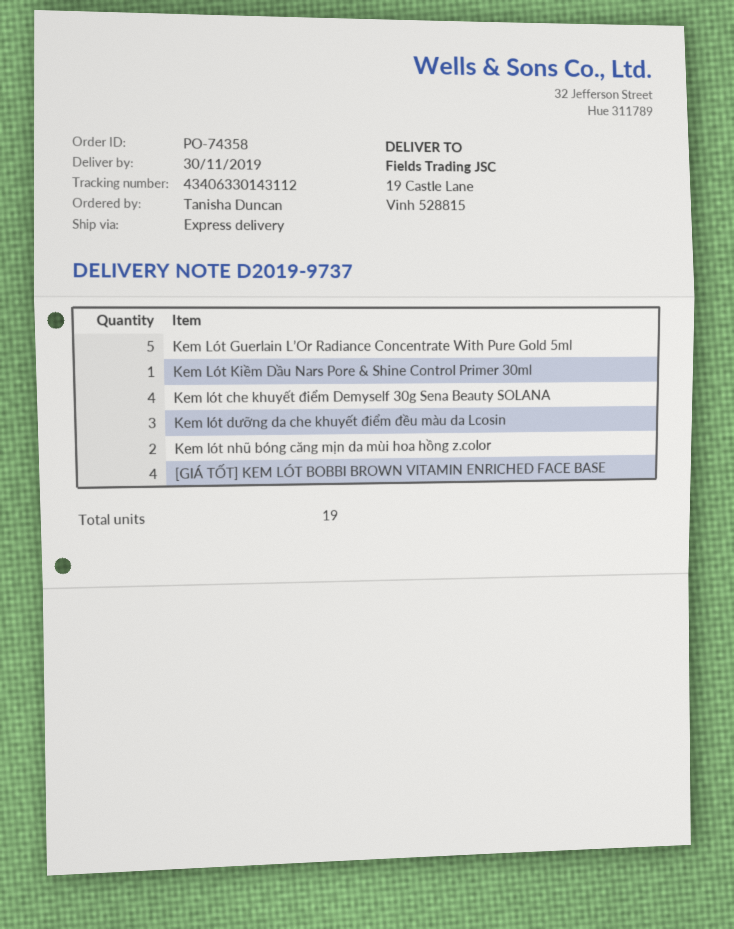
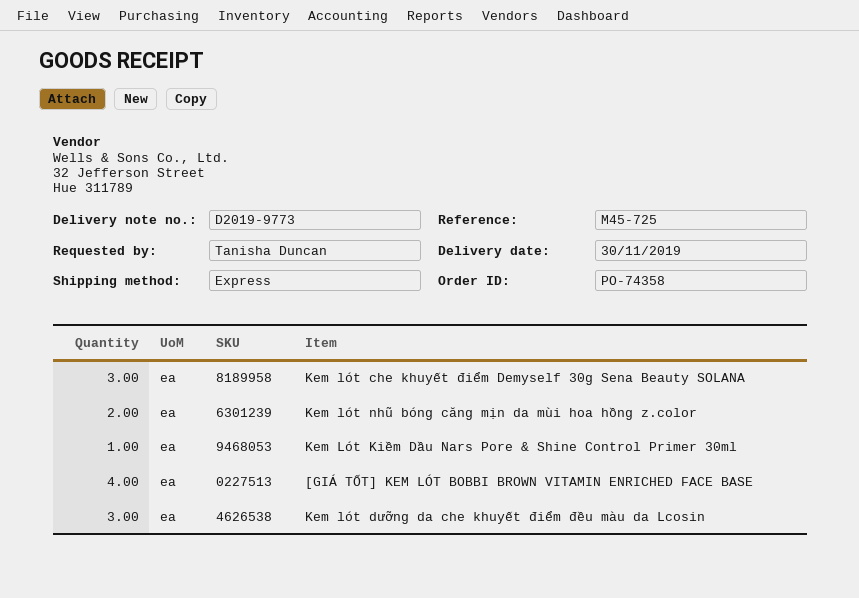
delivery note number: D2019-9737 -> D2019-9773
Kem Lót Guerlain L’Or Radiance Concentrate With Pure Gold 5ml: 5 -> none
Kem lót che khuyết điểm Demyself 30g Sena Beauty SOLANA: 4 -> 3

